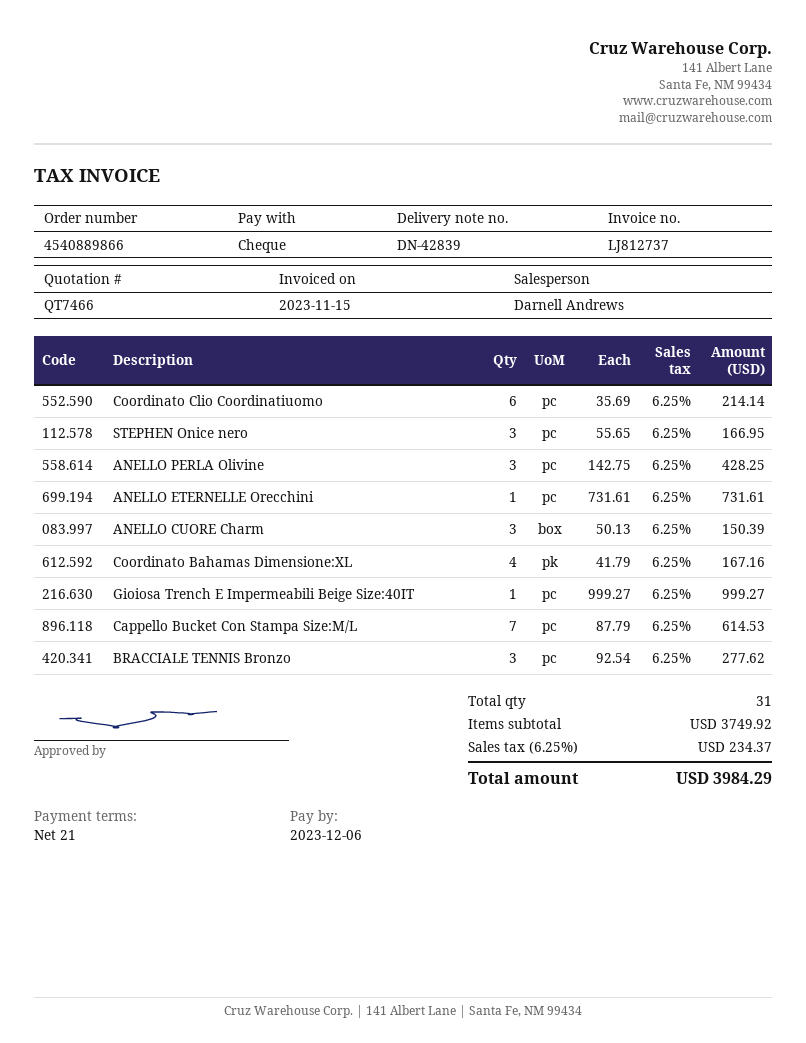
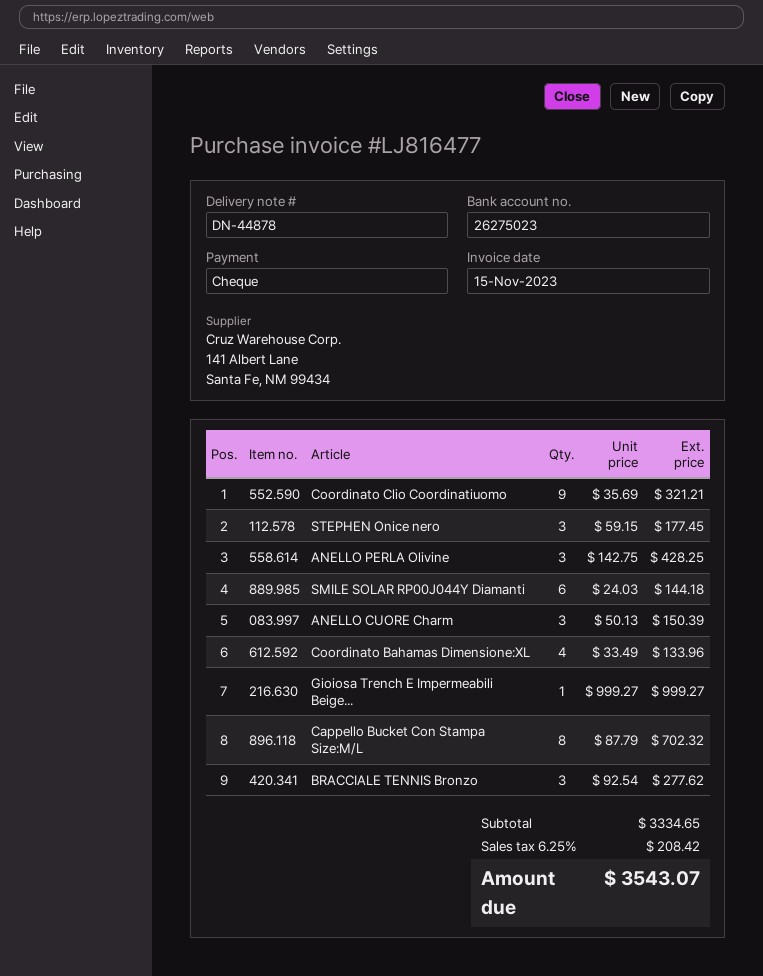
delivery note number: DN-42839 -> DN-44878
invoice number: LJ812737 -> LJ816477
Coordinato Clio Coordinatiuomo: 6 x 35.69 = 214.14 -> 9 x 35.69 = 321.21
STEPHEN Onice nero: 3 x 55.65 = 166.95 -> 3 x 59.15 = 177.45
ANELLO ETERNELLE Orecchini: 1 x 731.61 = 731.61 -> none
Coordinato Bahamas Dimensione:XL: 4 x 41.79 = 167.16 -> 4 x 33.49 = 133.96
Cappello Bucket Con Stampa Size:M/L: 7 x 87.79 = 614.53 -> 8 x 87.79 = 702.32
SMILE SOLAR RP00J044Y Diamanti: none -> 6 x 24.03 = 144.18
subtotal: 3749.92 -> 3334.65
tax: 6.25% = 234.37 -> 6.25% = 208.42
total: 3984.29 -> 3543.07

